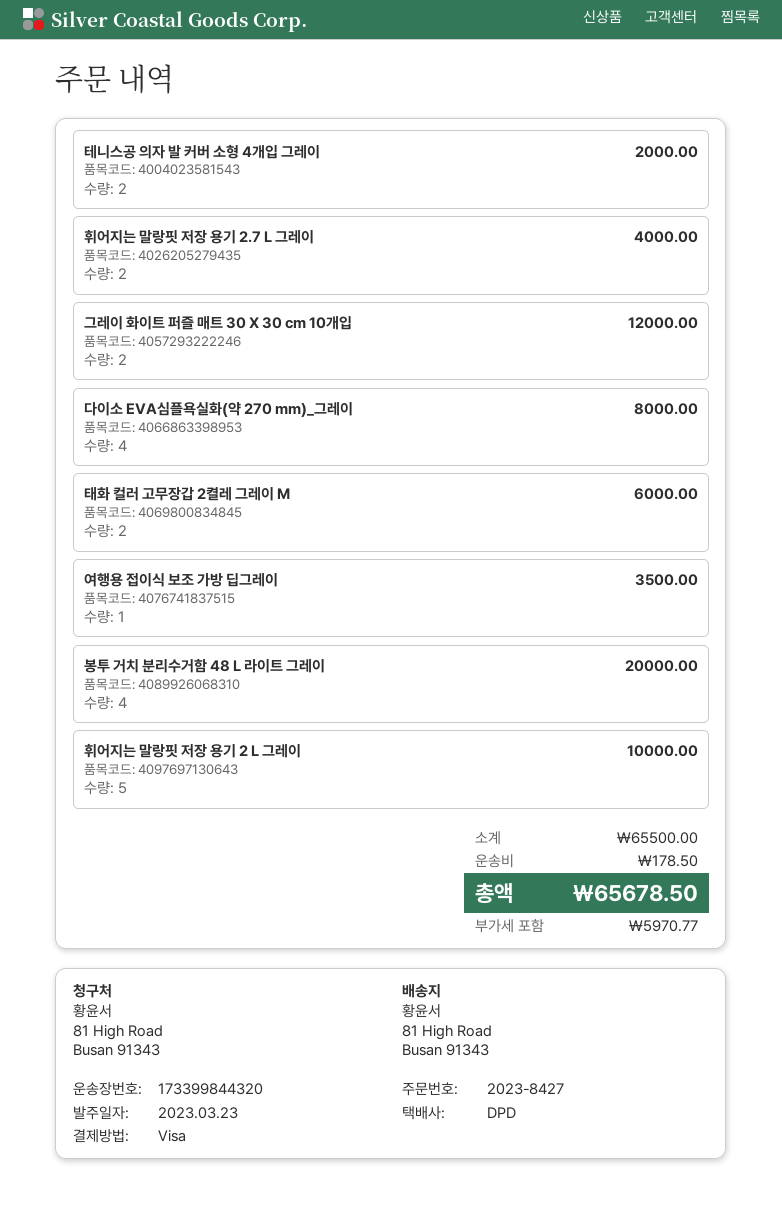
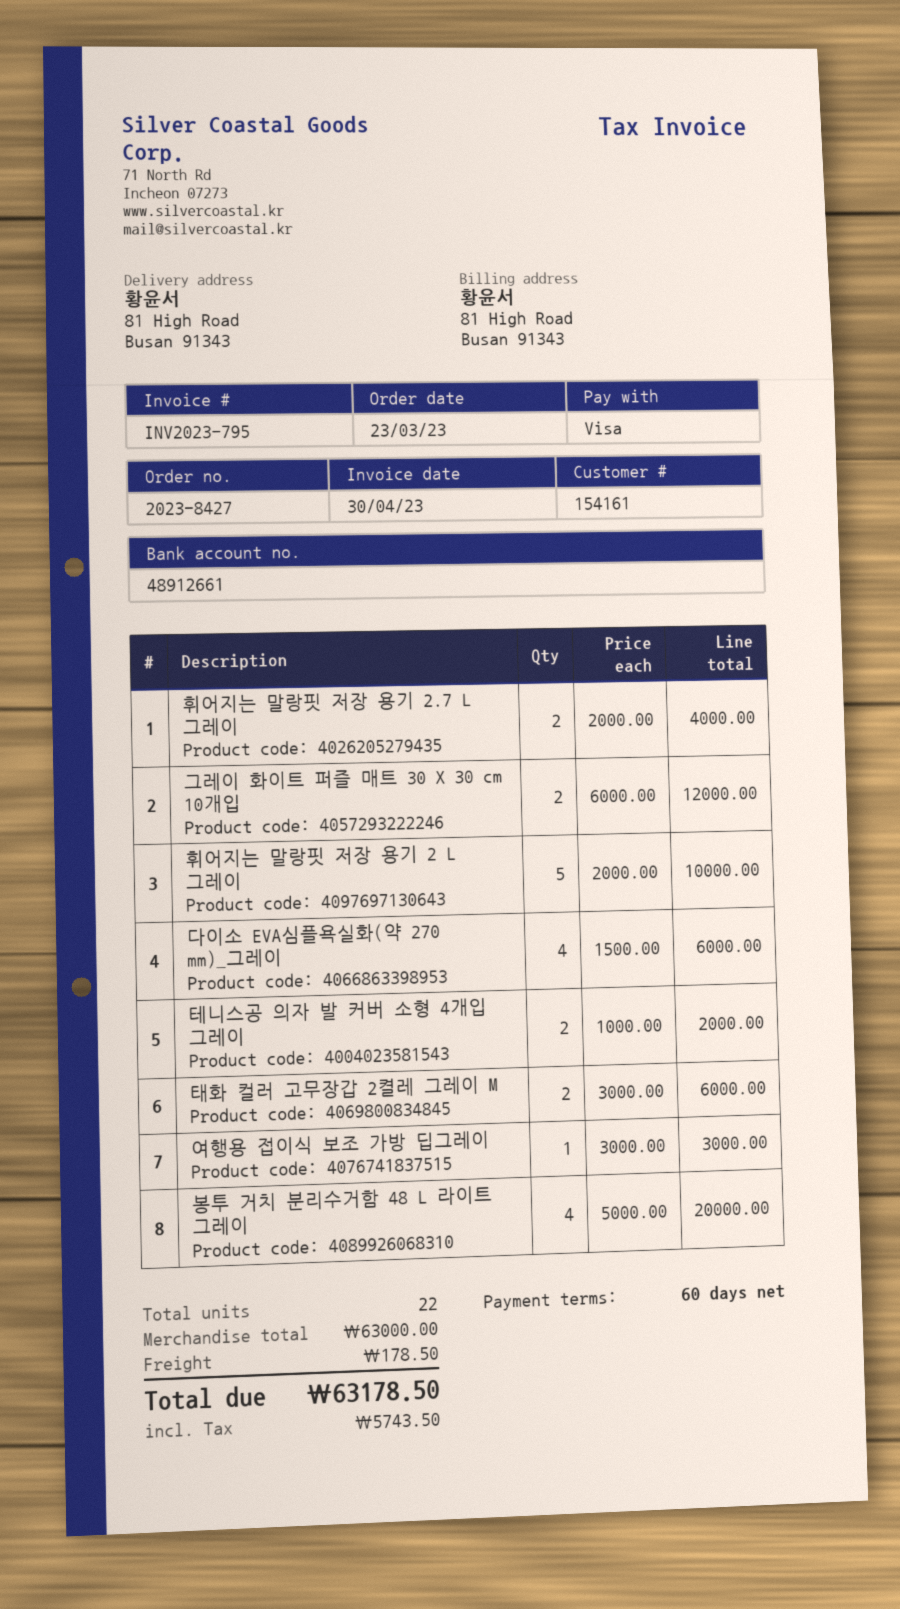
다이소 EVA심플욕실화(약 270 mm)_그레이: 4 for 8000.00 -> 4 for 6000.00
여행용 접이식 보조 가방 딥그레이: 1 for 3500.00 -> 1 for 3000.00
subtotal: 65500.00 -> 63000.00
tax: 5970.77 -> 5743.50
total: 65678.50 -> 63178.50

